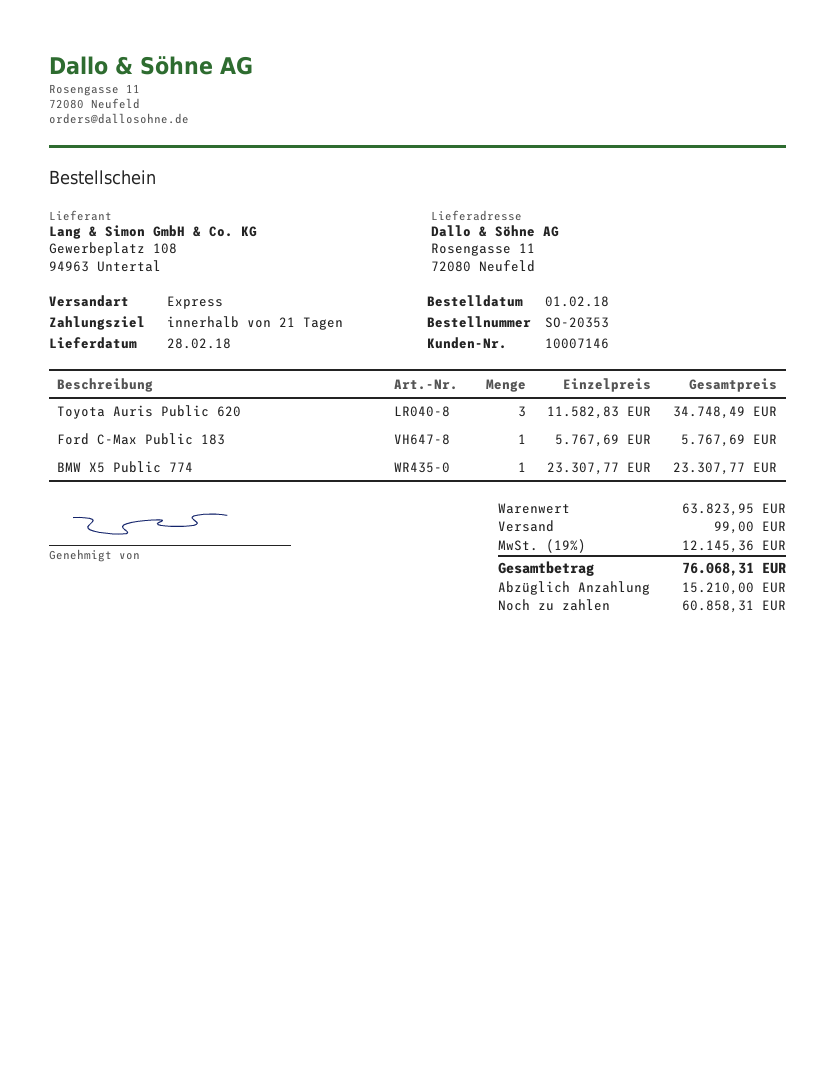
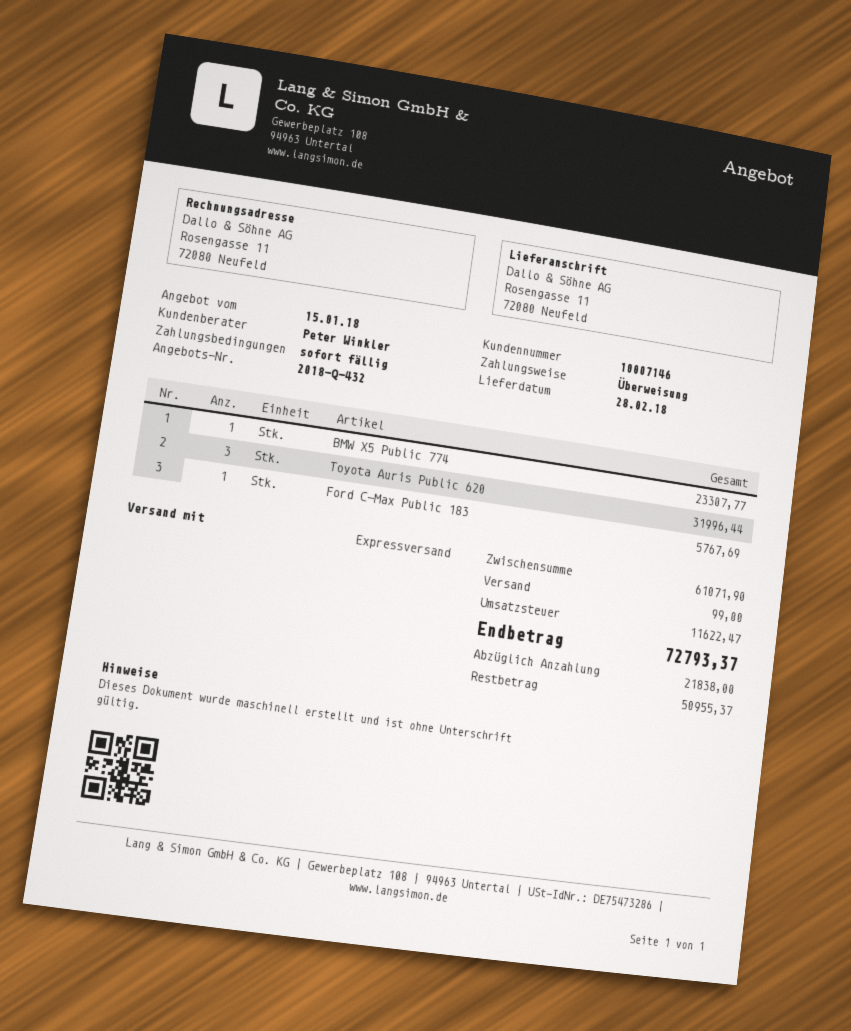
payment terms: 21 days -> on receipt
Toyota Auris Public 620: 3 for 34748.49 -> 3 for 31996.44
subtotal: 63823.95 -> 61071.90
tax: 12145.36 -> 11622.47
total: 76068.31 -> 72793.37
deposit: 15210.00 -> 21838.00
balance: 60858.31 -> 50955.37

